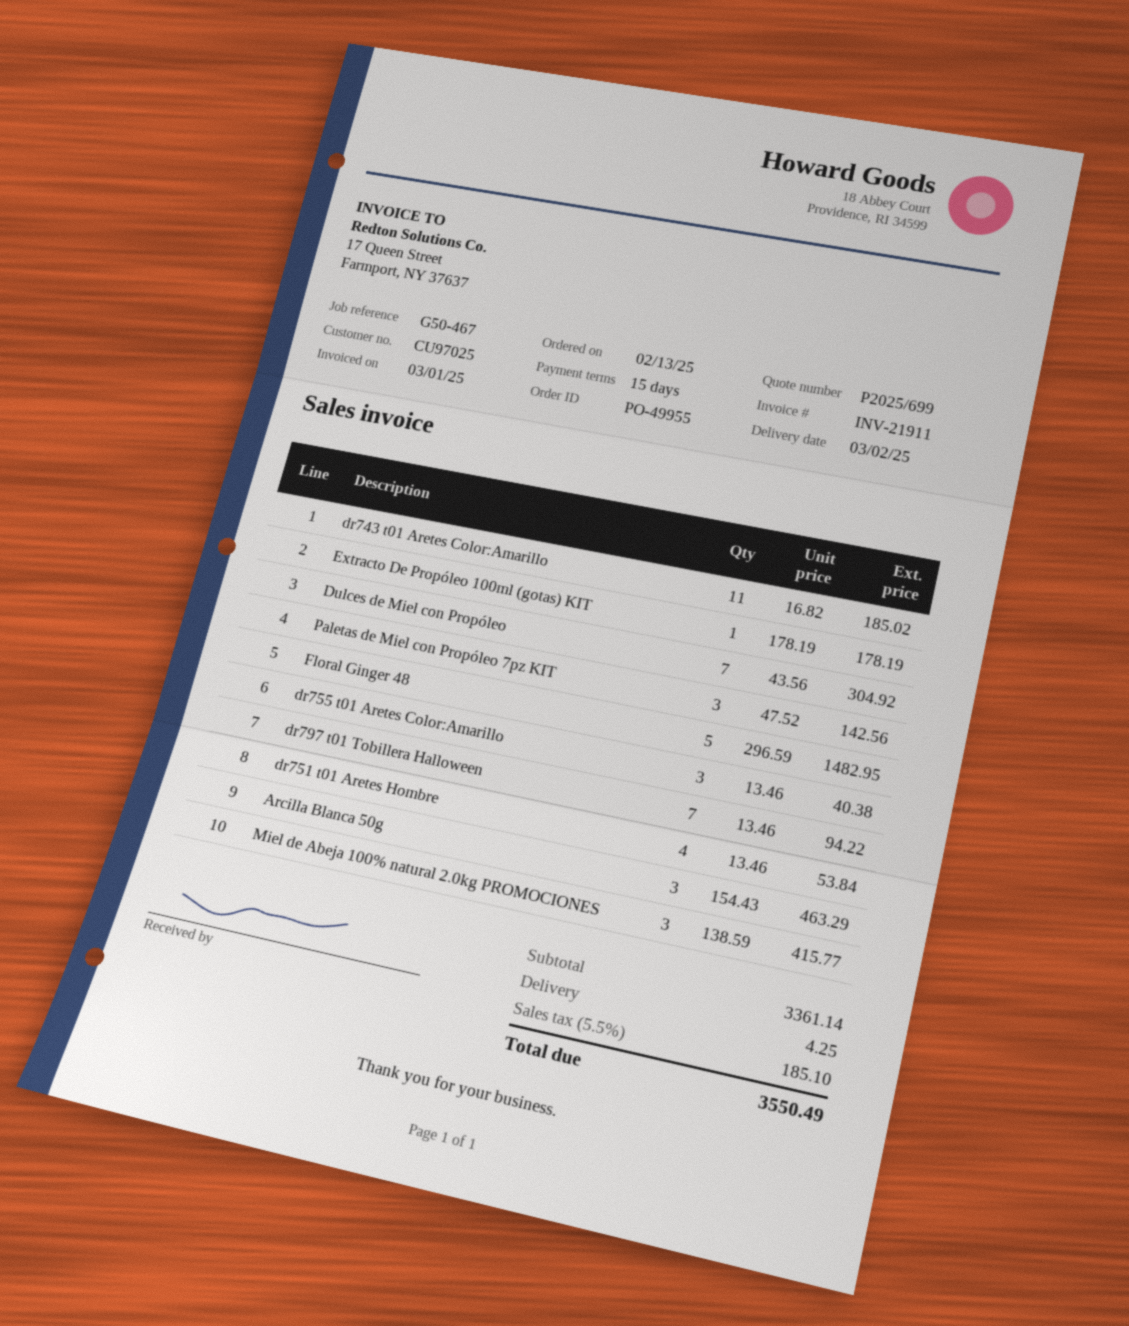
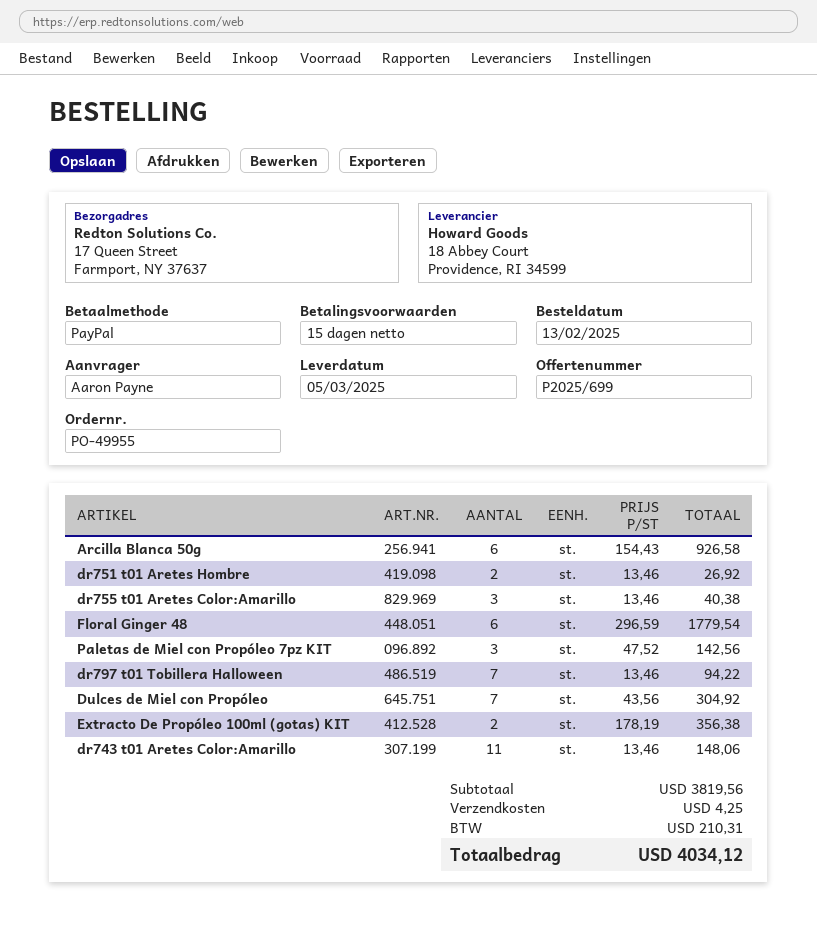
delivery date: 2025-03-02 -> 2025-03-05
dr743 t01 Aretes Color:Amarillo: 11 x 16.82 = 185.02 -> 11 x 13.46 = 148.06
Extracto De Propóleo 100ml (gotas) KIT: 1 x 178.19 = 178.19 -> 2 x 178.19 = 356.38
Floral Ginger 48: 5 x 296.59 = 1482.95 -> 6 x 296.59 = 1779.54
dr751 t01 Aretes Hombre: 4 x 13.46 = 53.84 -> 2 x 13.46 = 26.92
Arcilla Blanca 50g: 3 x 154.43 = 463.29 -> 6 x 154.43 = 926.58
Miel de Abeja 100% natural 2.0kg PROMOCIONES: 3 x 138.59 = 415.77 -> none
subtotal: 3361.14 -> 3819.56
tax: 185.10 -> 210.31
total: 3550.49 -> 4034.12

